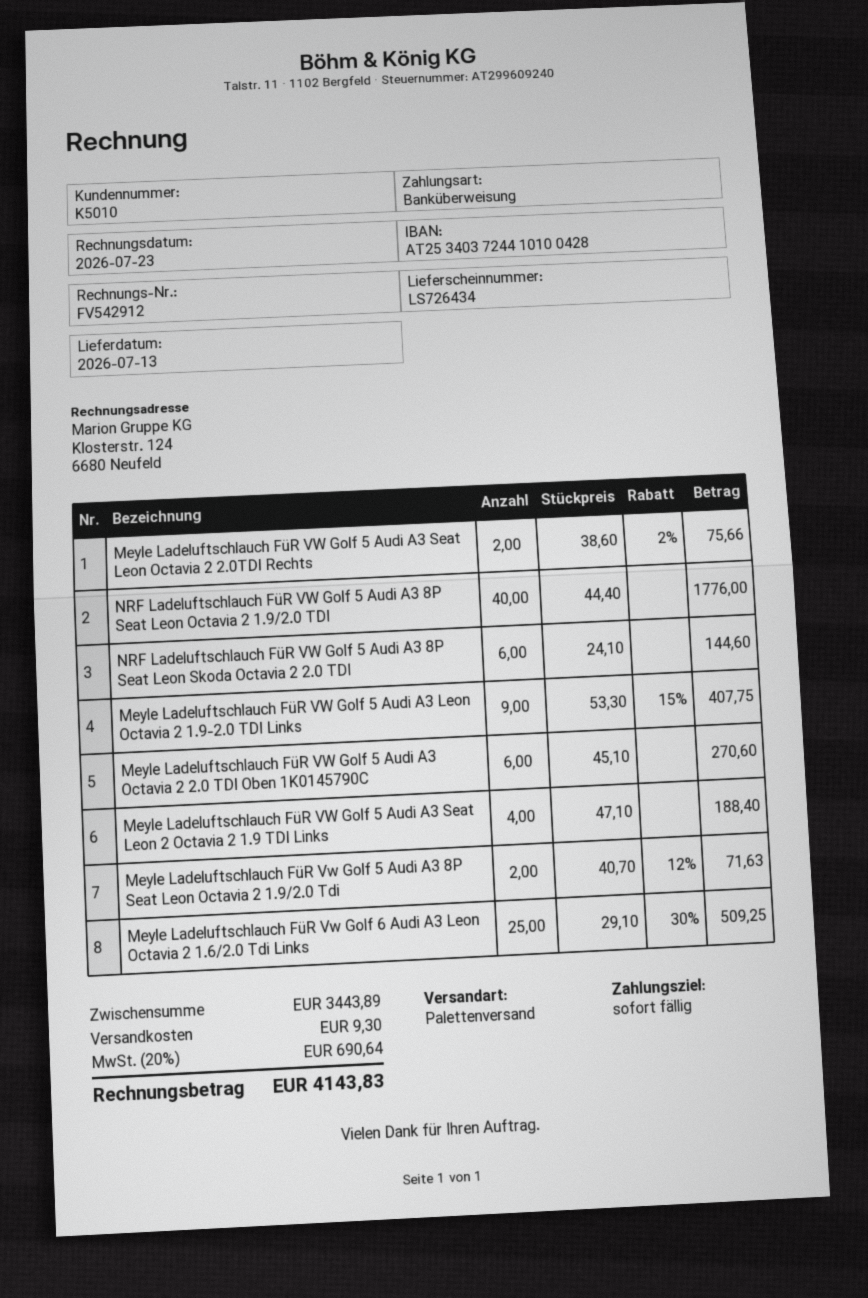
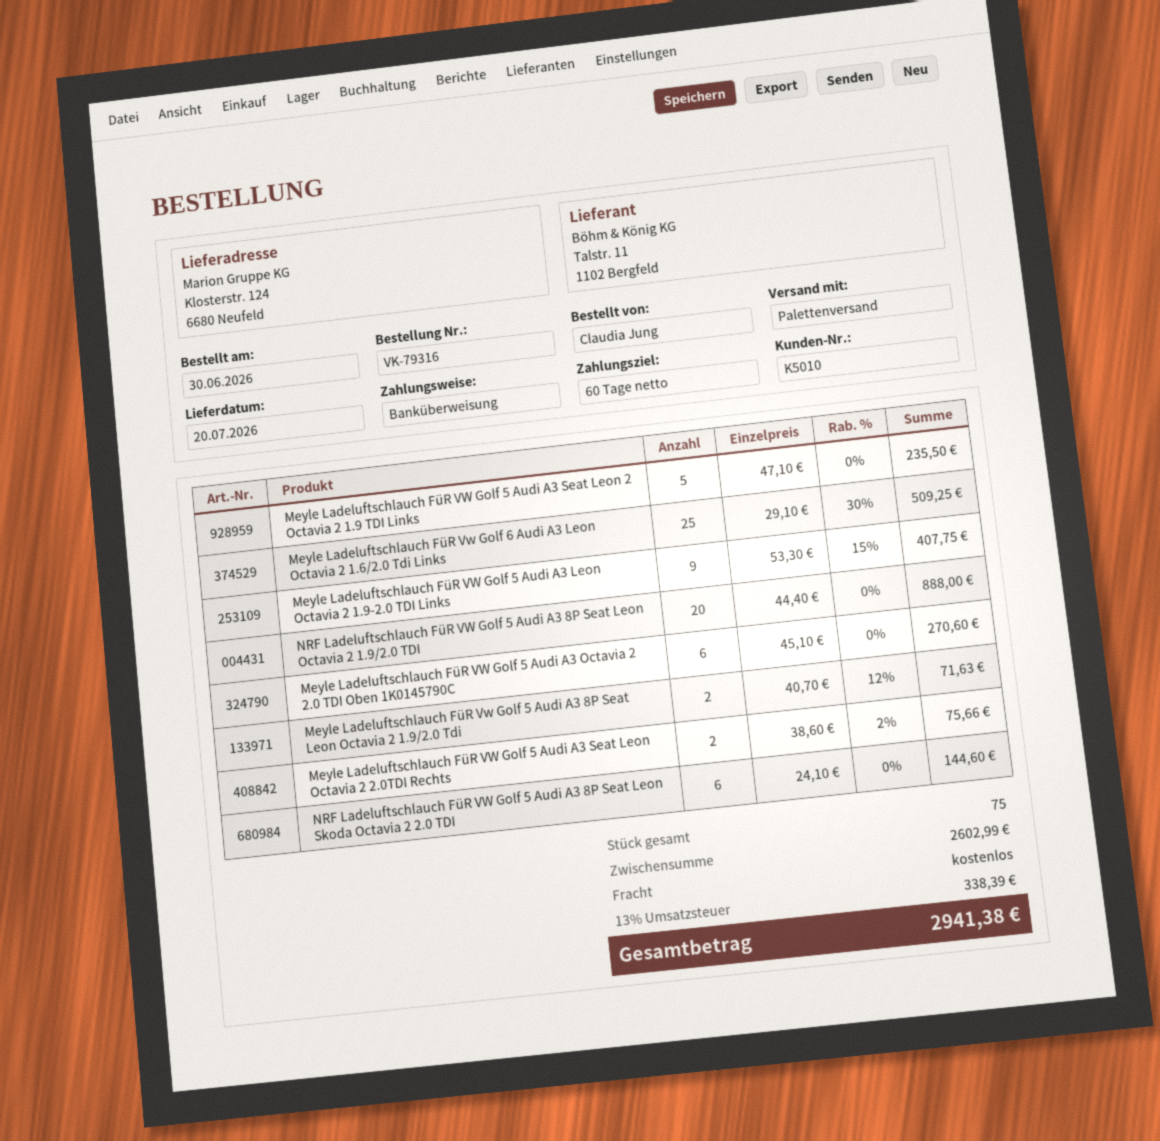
delivery date: 2026-07-13 -> 2026-07-20
payment terms: on receipt -> 60 days
NRF Ladeluftschlauch FüR VW Golf 5 Audi A3 8P Seat Leon Octavia 2 1.9/2.0 TDI: 40 x 44.40 = 1776.00 -> 20 x 44.40 = 888.00
Meyle Ladeluftschlauch FüR VW Golf 5 Audi A3 Seat Leon 2 Octavia 2 1.9 TDI Links: 4 x 47.10 = 188.40 -> 5 x 47.10 = 235.50
subtotal: 3443.89 -> 2602.99
shipping: 9.30 -> 0.00
tax: 20% = 690.64 -> 13% = 338.39
total: 4143.83 -> 2941.38

